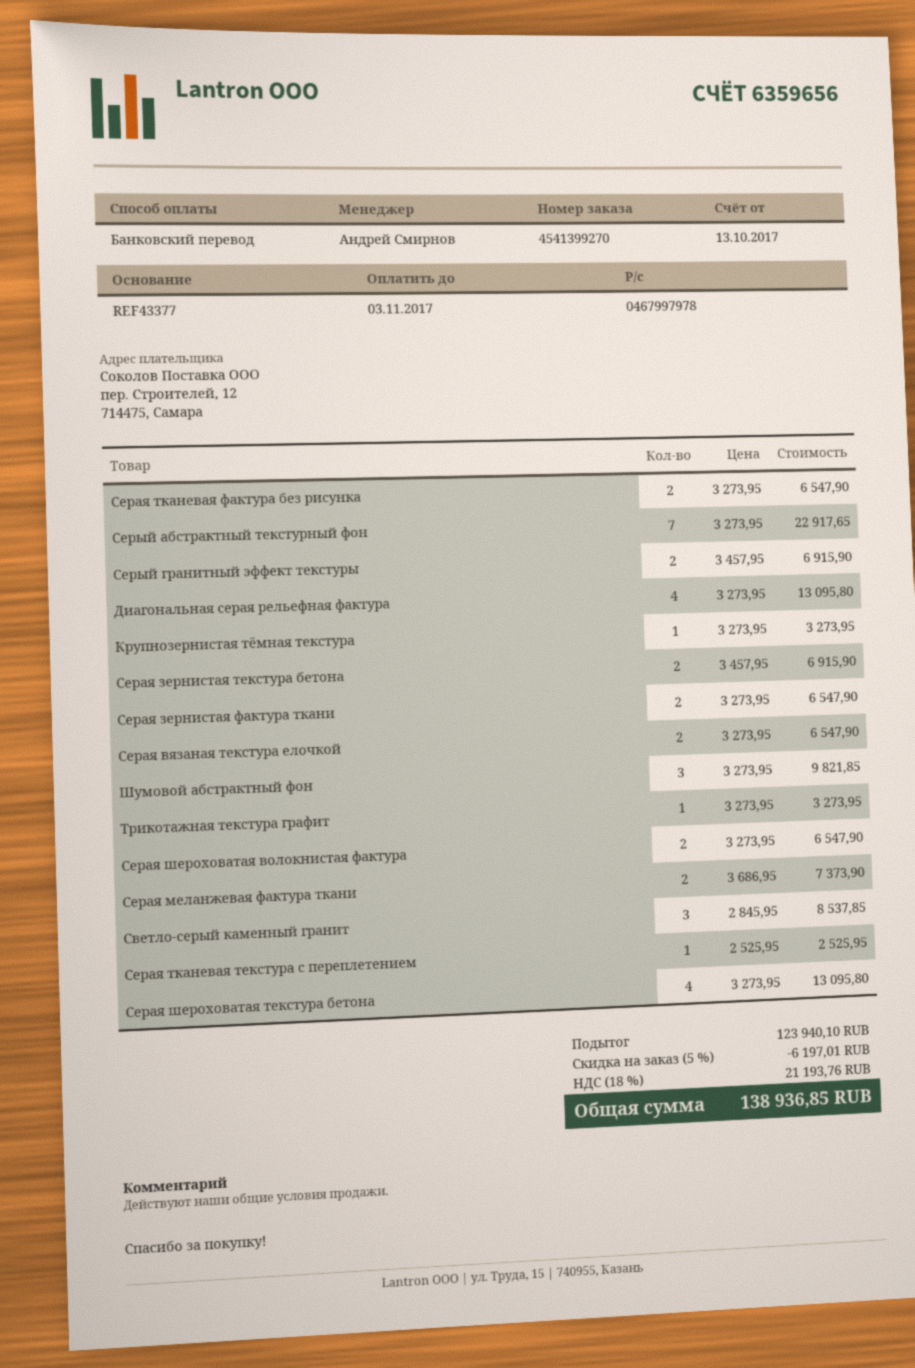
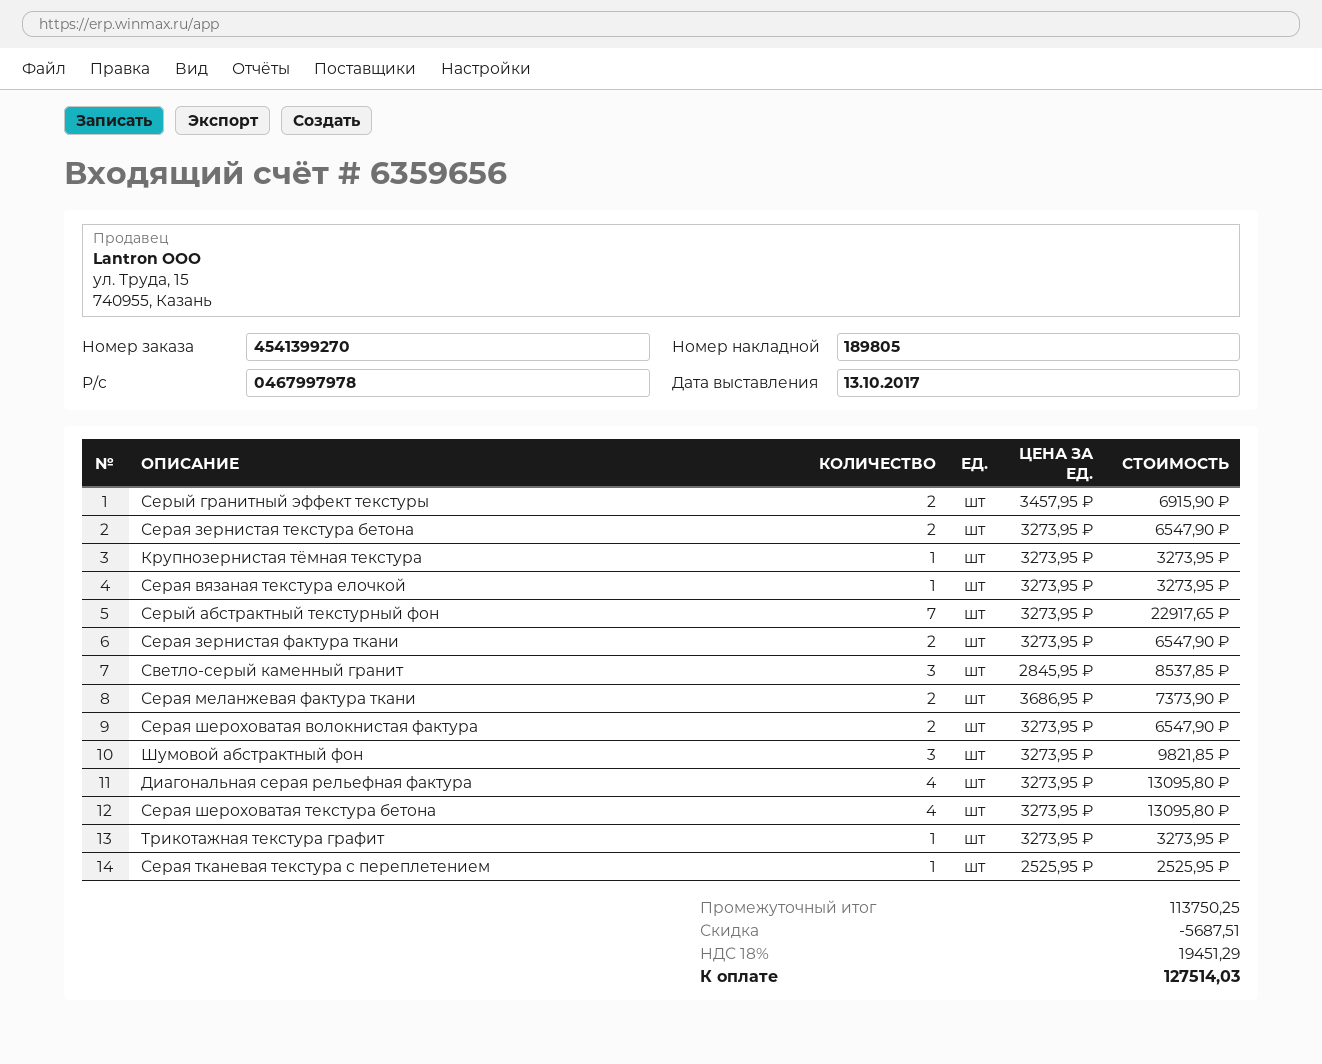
Серая тканевая фактура без рисунка: 2 x 3273.95 = 6547.90 -> none
Серая зернистая текстура бетона: 2 x 3457.95 = 6915.90 -> 2 x 3273.95 = 6547.90
Серая вязаная текстура елочкой: 2 x 3273.95 = 6547.90 -> 1 x 3273.95 = 3273.95
subtotal: 123940.10 -> 113750.25
discount: 6197.01 -> 5687.51
tax: 18% = 21193.76 -> 18% = 19451.29
total: 138936.85 -> 127514.03

